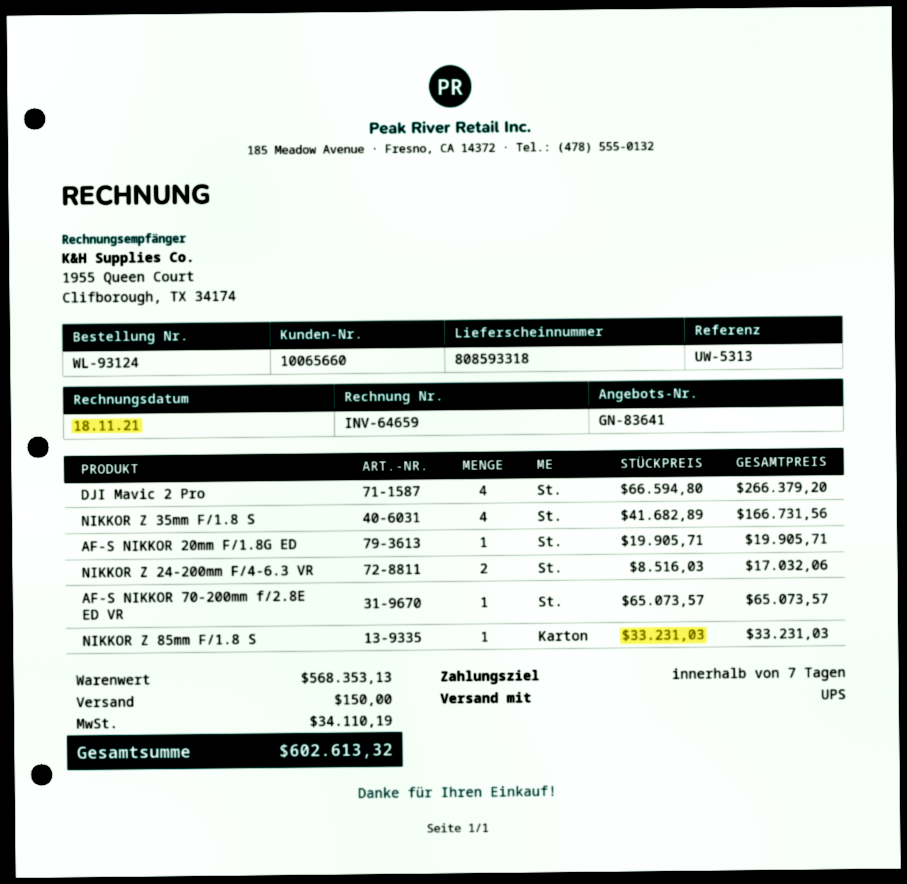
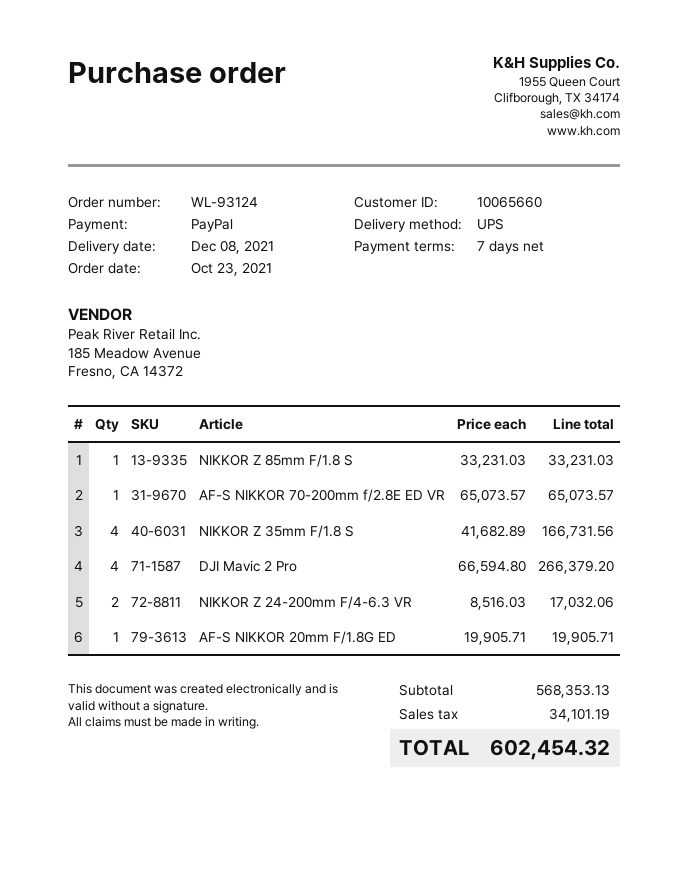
shipping: 150.00 -> none
tax: 34110.19 -> 34101.19
total: 602613.32 -> 602454.32

